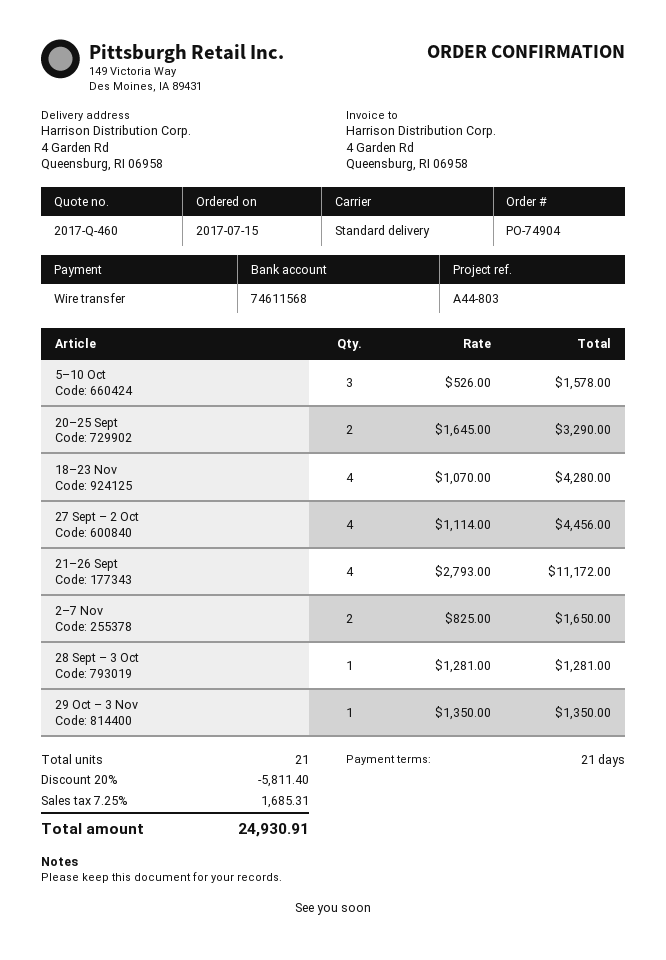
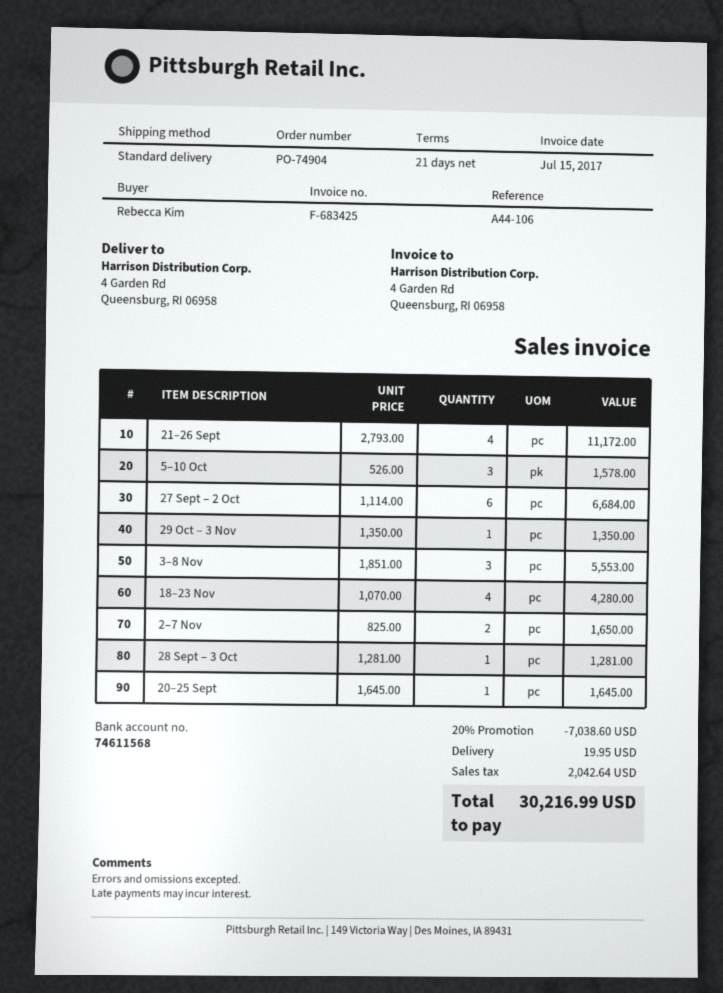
reference: A44-803 -> A44-106
20–25 Sept: 2 x 1645.00 = 3290.00 -> 1 x 1645.00 = 1645.00
27 Sept – 2 Oct: 4 x 1114.00 = 4456.00 -> 6 x 1114.00 = 6684.00
3–8 Nov: none -> 3 x 1851.00 = 5553.00
discount: 20% = 5811.40 -> 20% = 7038.60
shipping: none -> 19.95
tax: 1685.31 -> 2042.64
total: 24930.91 -> 30216.99

